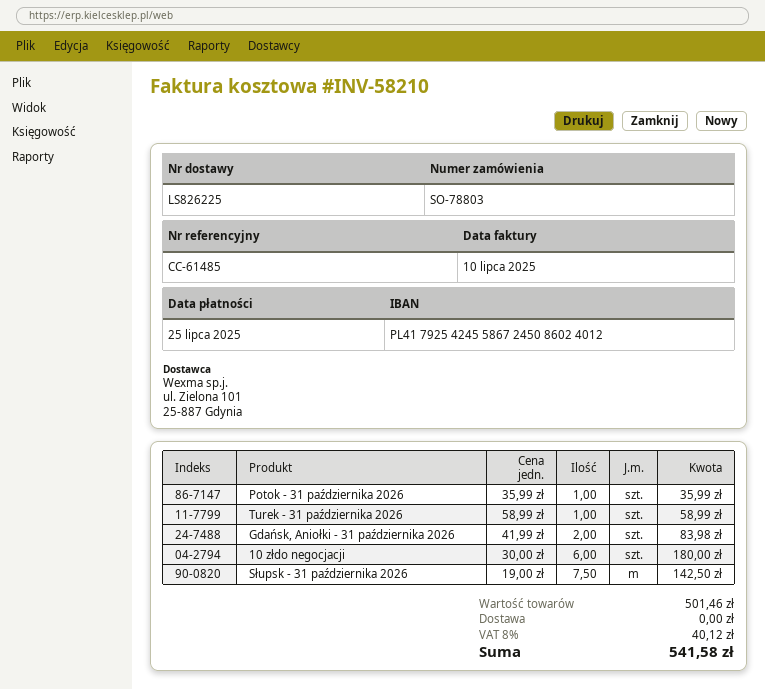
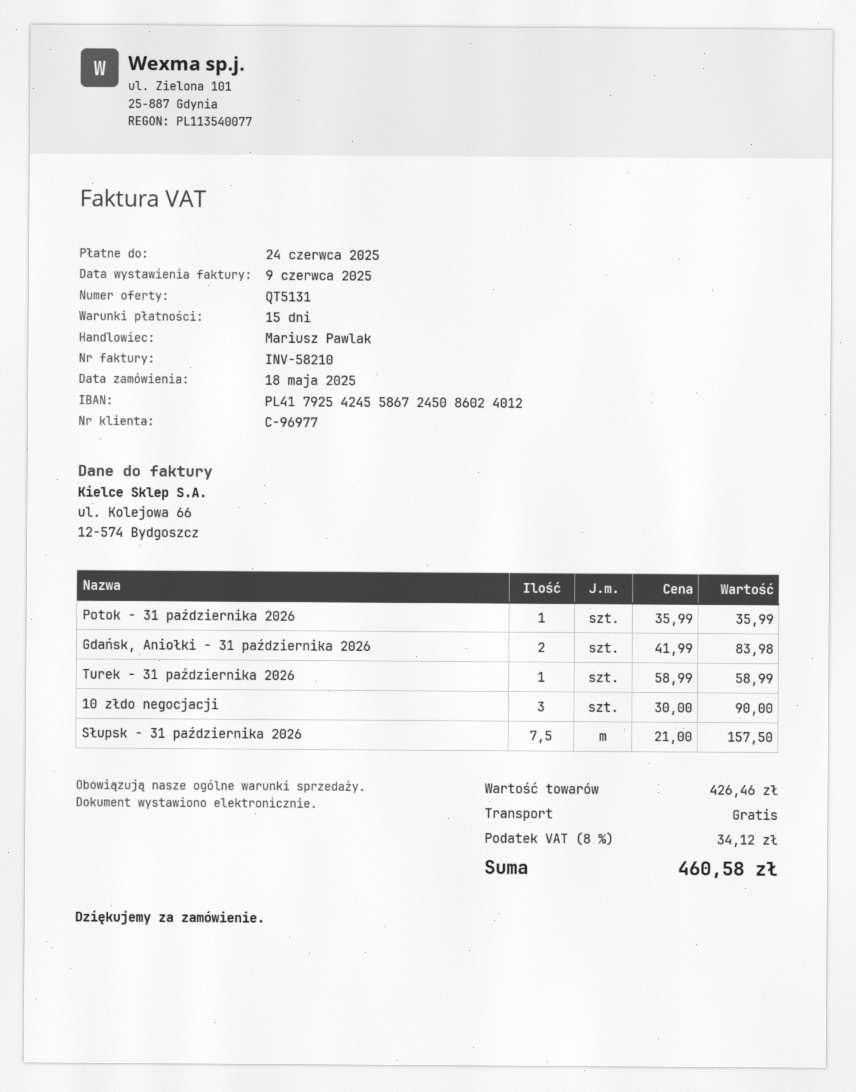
invoice date: 2025-07-10 -> 2025-06-09
due date: 2025-07-25 -> 2025-06-24
10 złdo negocjacji: 6 x 30.00 = 180.00 -> 3 x 30.00 = 90.00
Słupsk - 31 października 2026: 7.5 x 19.00 = 142.50 -> 7.5 x 21.00 = 157.50
subtotal: 501.46 -> 426.46
tax: 8% = 40.12 -> 8% = 34.12
total: 541.58 -> 460.58

